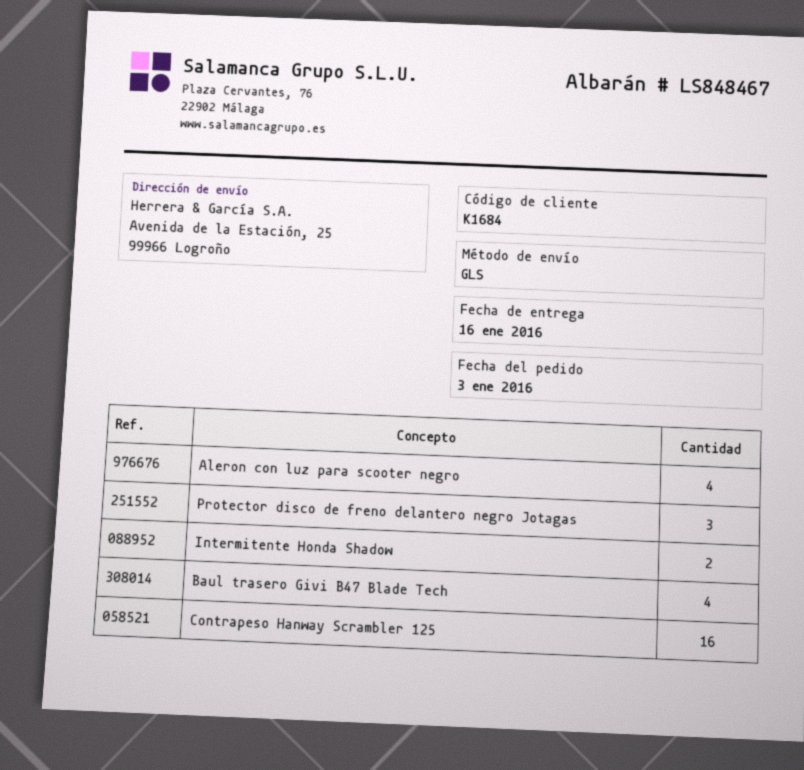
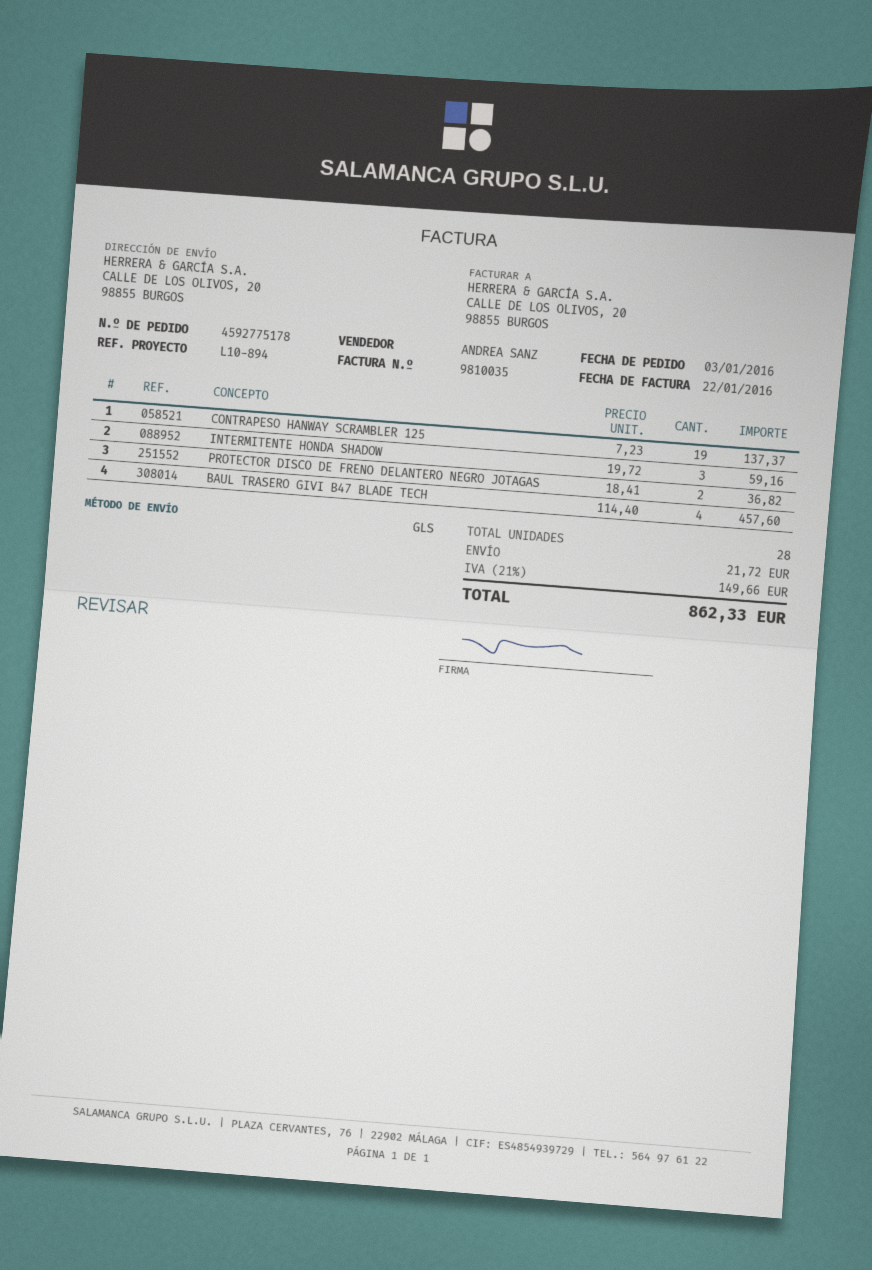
ship to: Avenida de la Estación, 25, 99966 Logroño -> CALLE DE LOS OLIVOS, 20, 98855 BURGOS
Aleron con luz para scooter negro: 4 -> none
Protector disco de freno delantero negro Jotagas: 3 -> 2
Intermitente Honda Shadow: 2 -> 3
Contrapeso Hanway Scrambler 125: 16 -> 19

